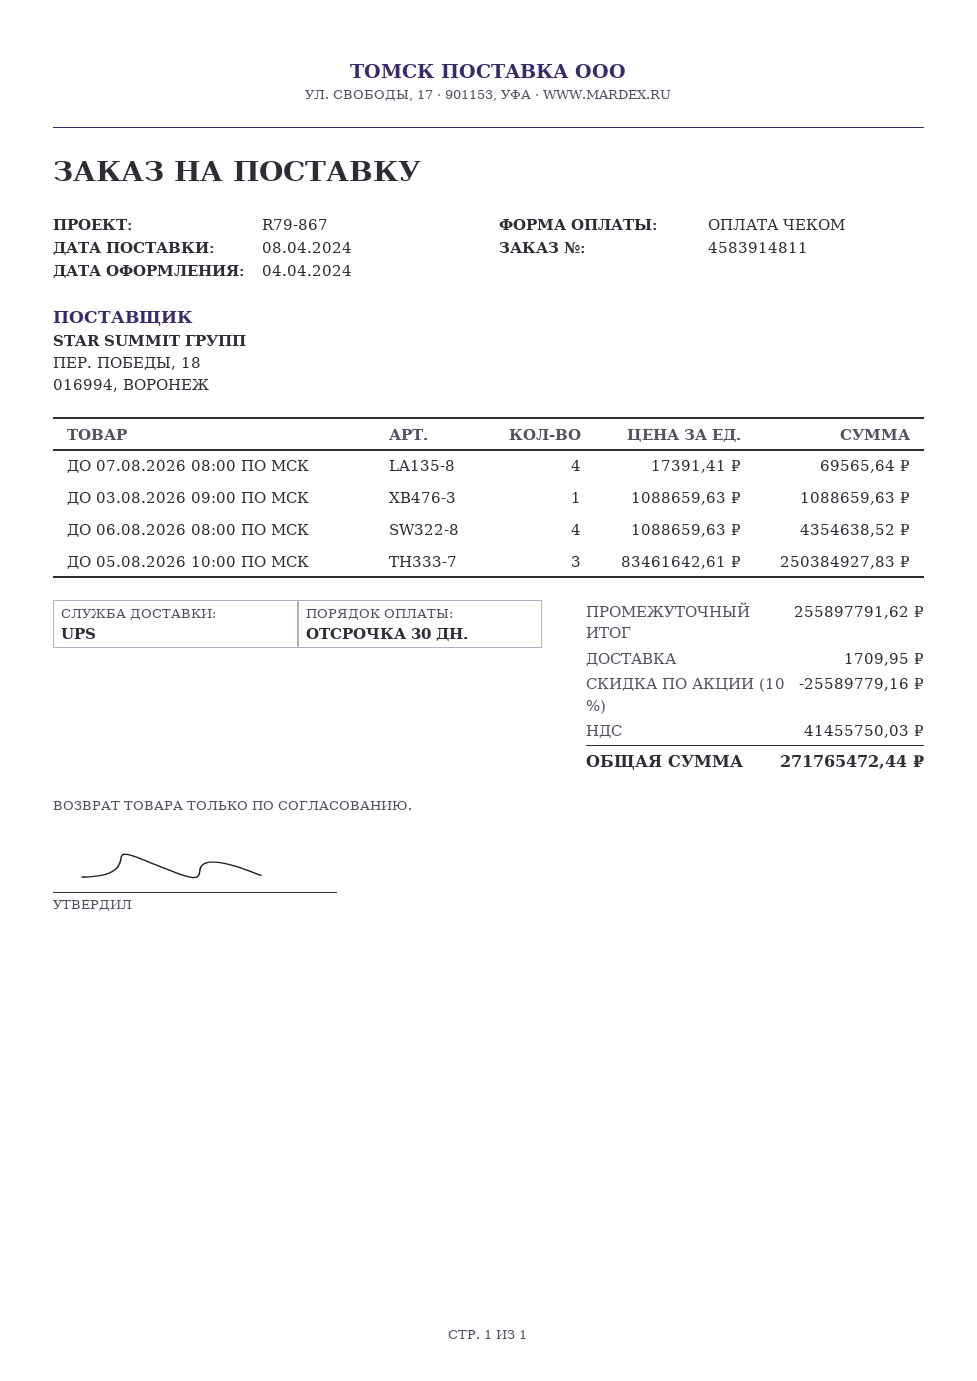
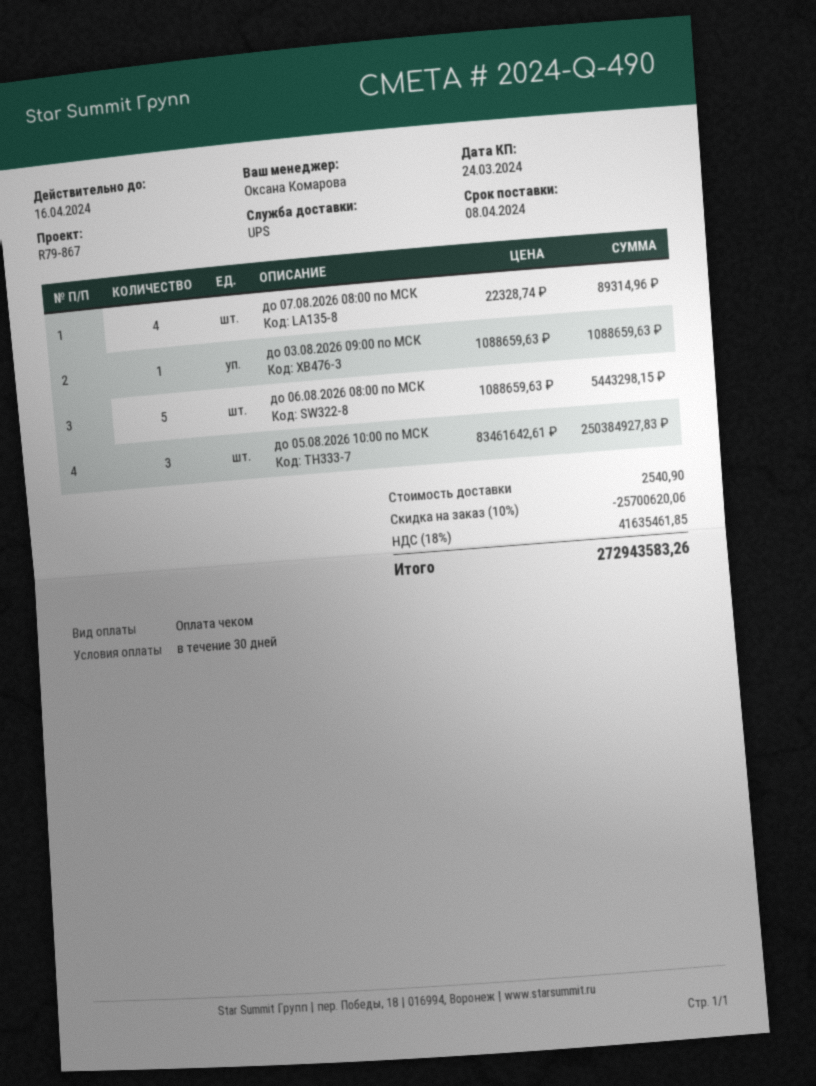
ДО 07.08.2026 08:00 ПО МСК: 4 x 17391.41 = 69565.64 -> 4 x 22328.74 = 89314.96
ДО 06.08.2026 08:00 ПО МСК: 4 x 1088659.63 = 4354638.52 -> 5 x 1088659.63 = 5443298.15
discount: 10% = 25589779.16 -> 10% = 25700620.06
shipping: 1709.95 -> 2540.90
tax: 41455750.03 -> 41635461.85
total: 271765472.44 -> 272943583.26

